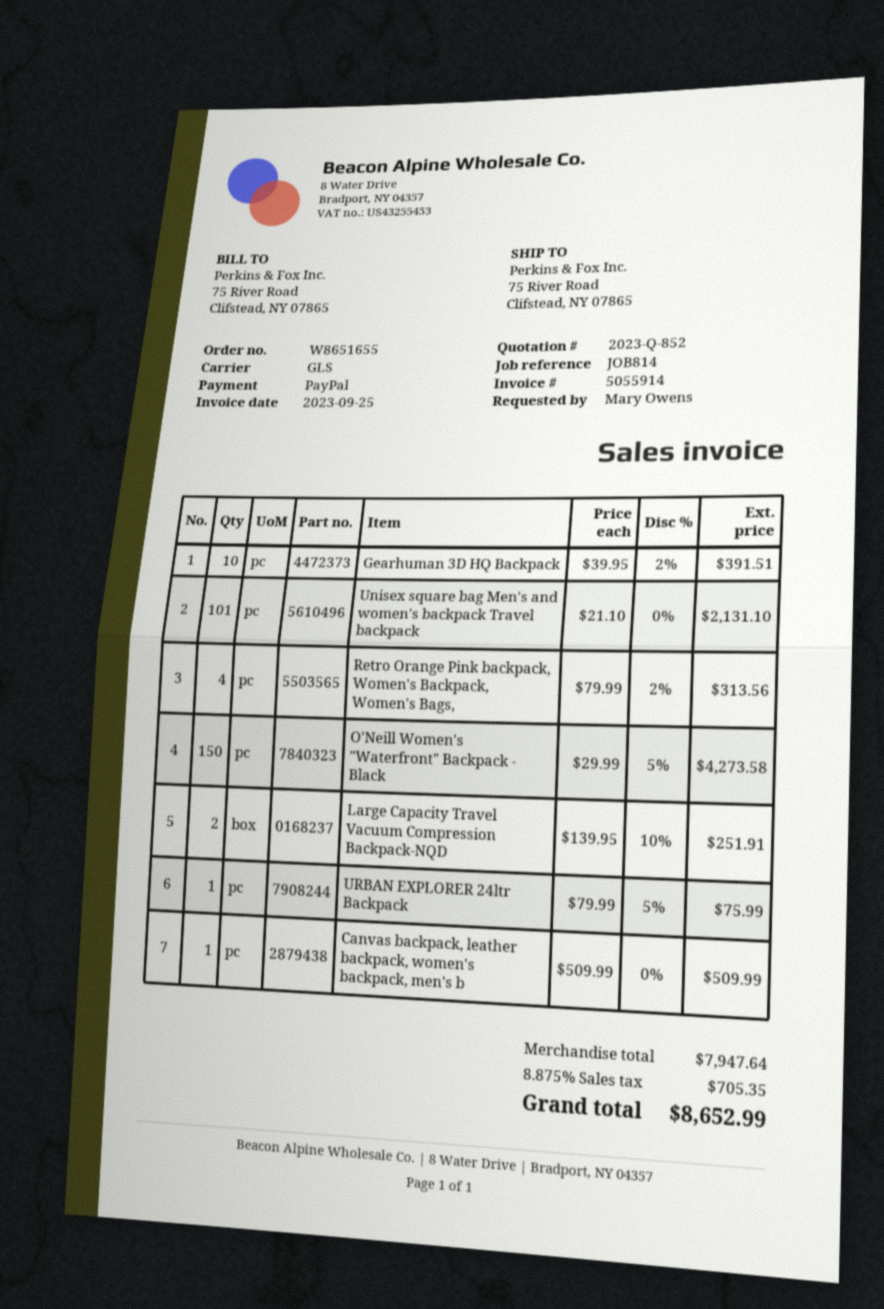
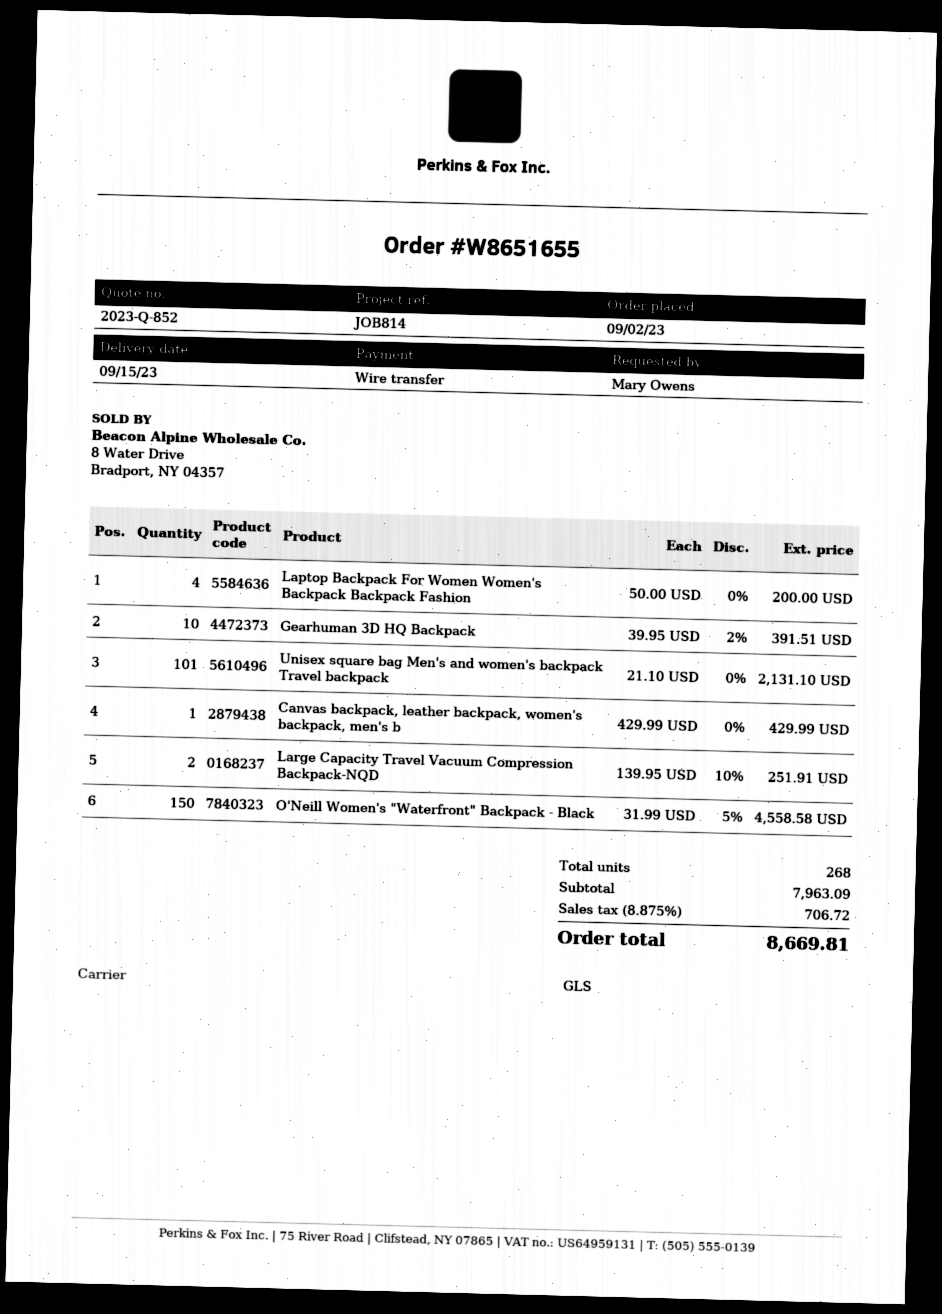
payment method: PayPal -> bank transfer
Retro Orange Pink backpack, Women's Backpack, Women's Bags,: 4 x 79.99 - 2% = 313.56 -> none
O'Neill Women's "Waterfront" Backpack - Black: 150 x 29.99 - 5% = 4273.58 -> 150 x 31.99 - 5% = 4558.58
URBAN EXPLORER 24ltr Backpack: 1 x 79.99 - 5% = 75.99 -> none
Canvas backpack, leather backpack, women's backpack, men's b: 1 x 509.99 = 509.99 -> 1 x 429.99 = 429.99
Laptop Backpack For Women Women's Backpack Backpack Fashion: none -> 4 x 50.00 = 200.00
subtotal: 7947.64 -> 7963.09
tax: 8.875% = 705.35 -> 8.875% = 706.72
total: 8652.99 -> 8669.81

